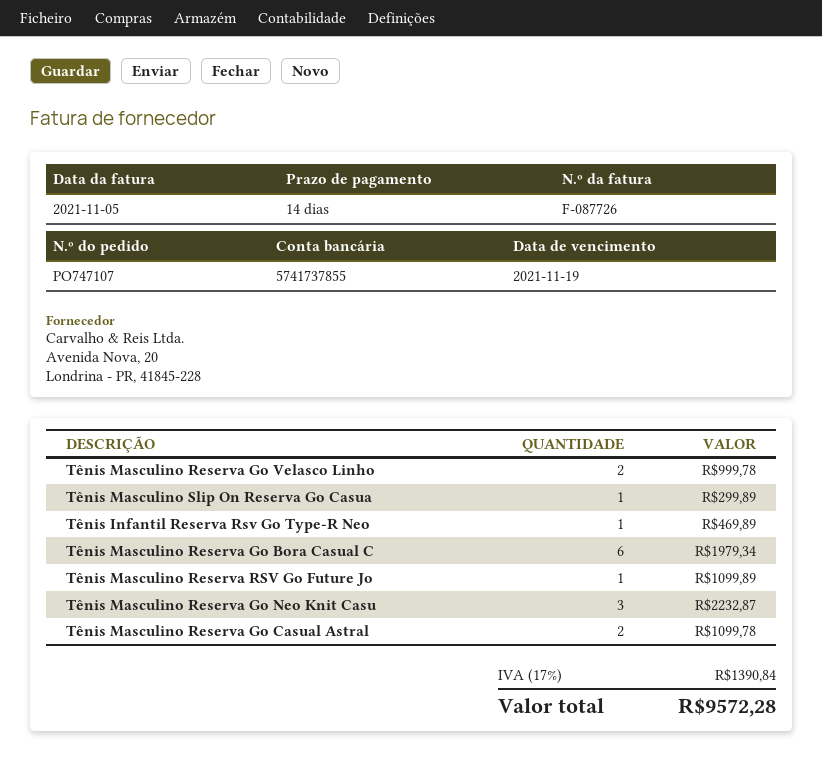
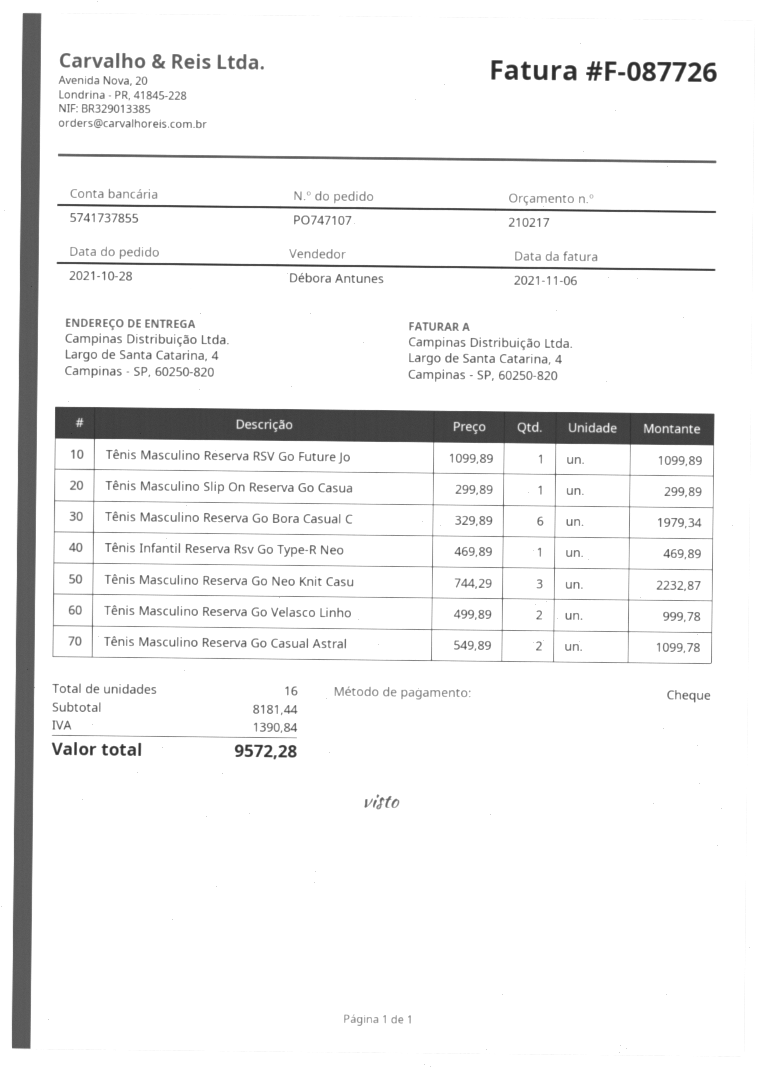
invoice date: 2021-11-05 -> 2021-11-06

